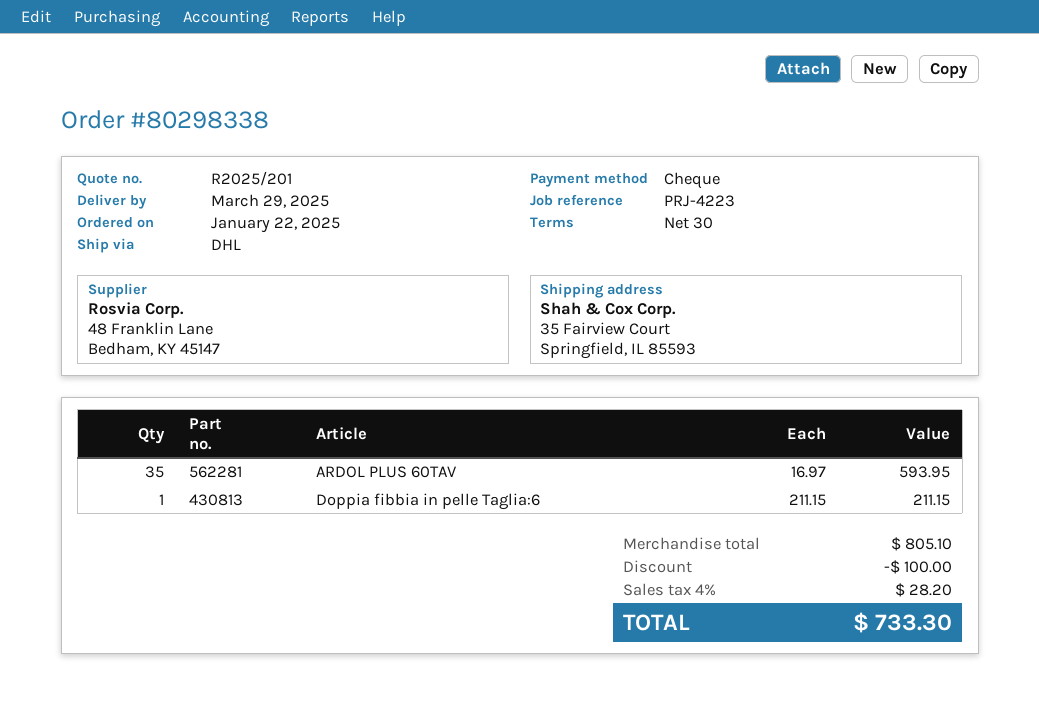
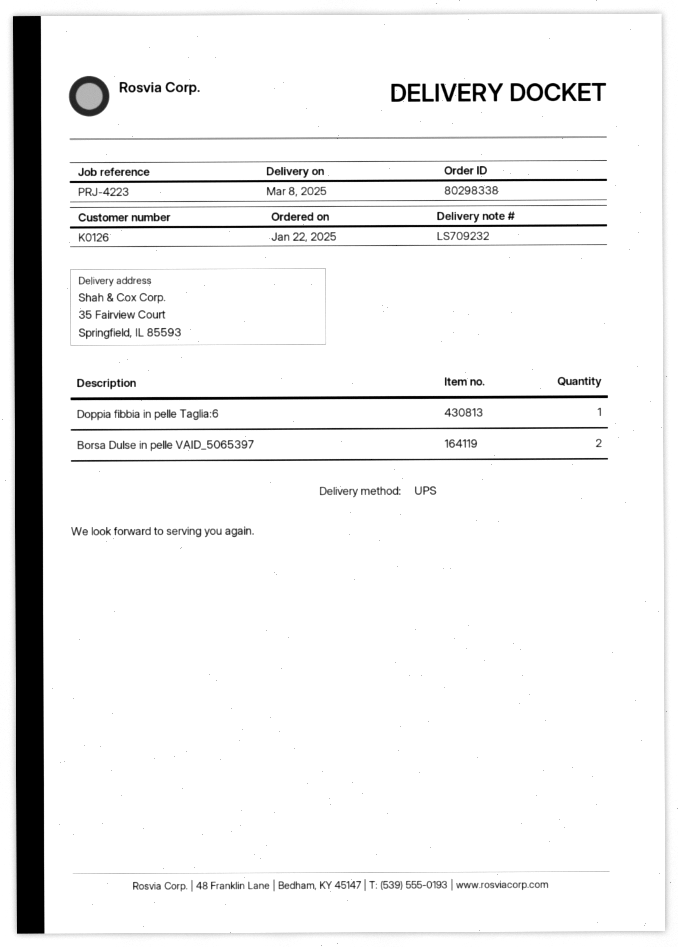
delivery date: 2025-03-29 -> 2025-03-08
shipping method: DHL -> UPS
ARDOL PLUS 60TAV: 35 -> none
Borsa Dulse in pelle VAID_5065397: none -> 2

